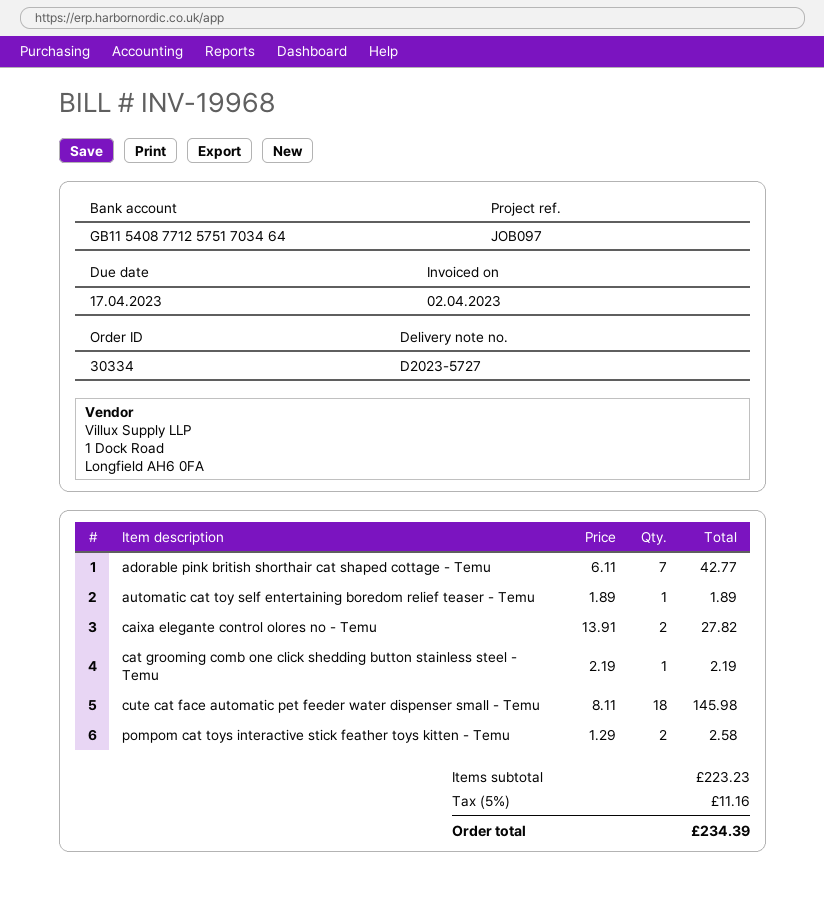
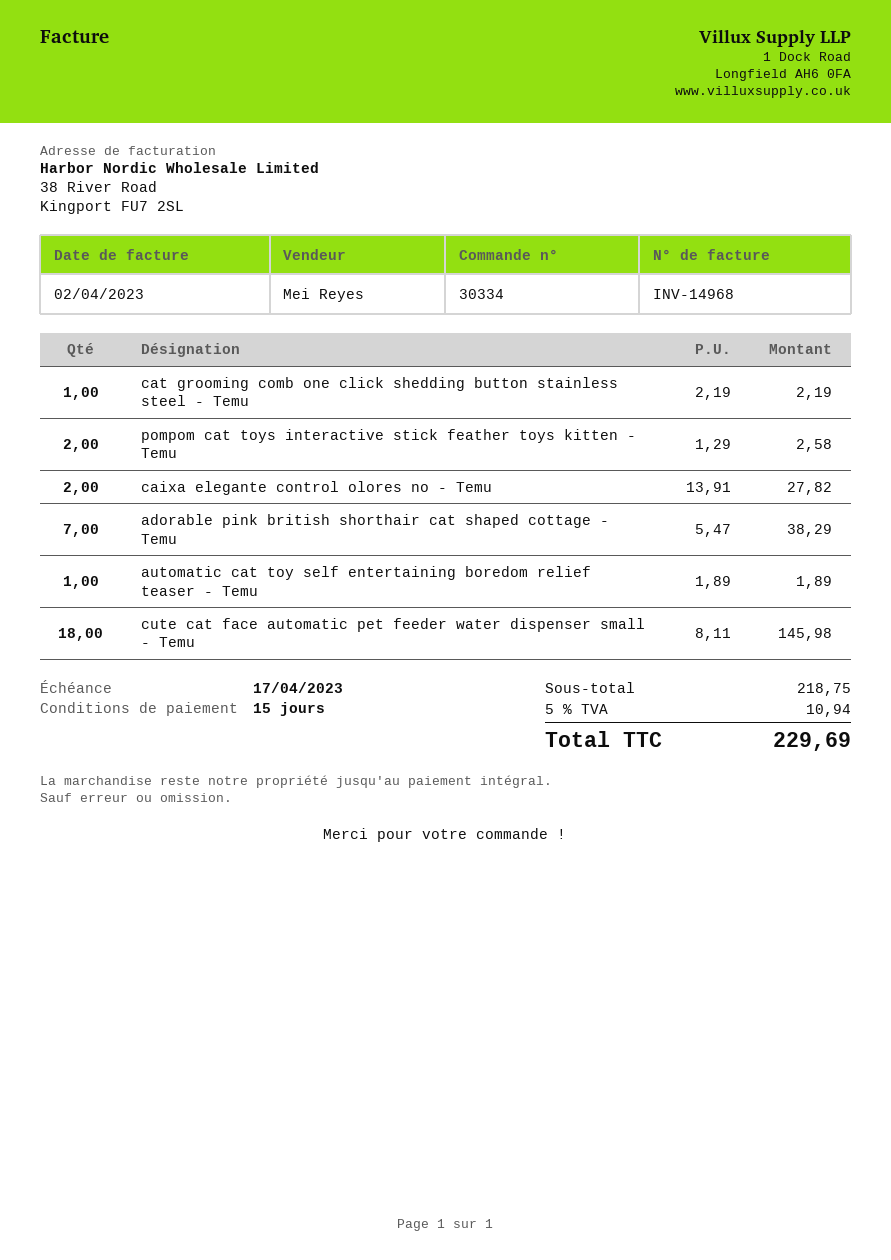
invoice number: INV-19968 -> INV-14968
adorable pink british shorthair cat shaped cottage - Temu: 7 x 6.11 = 42.77 -> 7 x 5.47 = 38.29
subtotal: 223.23 -> 218.75
tax: 5% = 11.16 -> 5% = 10.94
total: 234.39 -> 229.69

